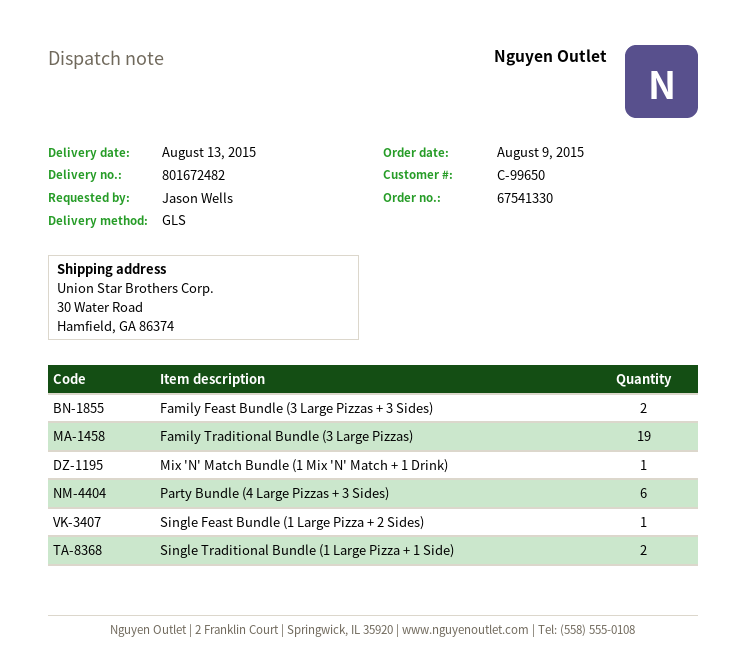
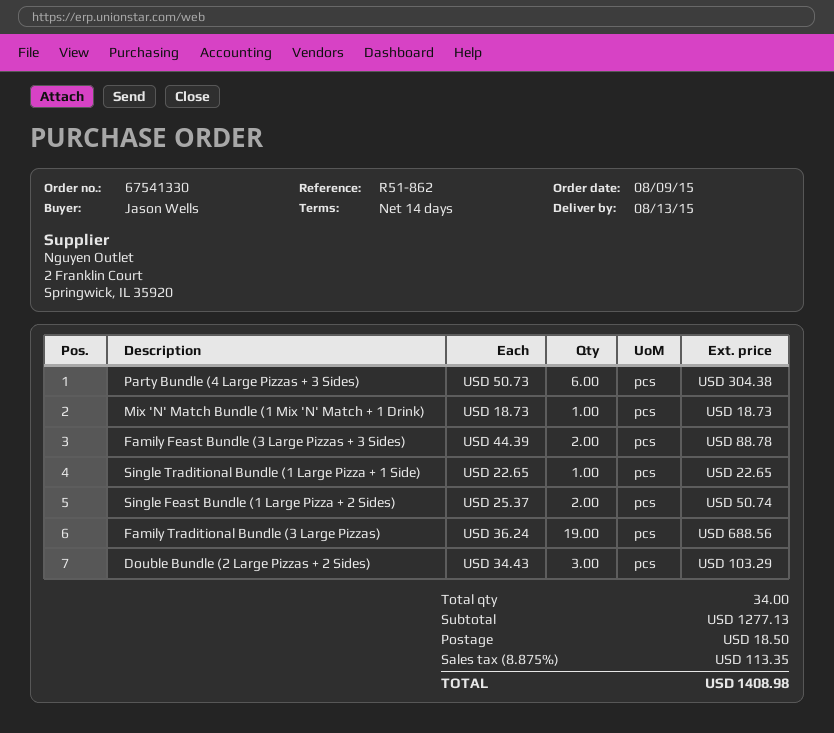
Single Feast Bundle (1 Large Pizza + 2 Sides): 1 -> 2
Single Traditional Bundle (1 Large Pizza + 1 Side): 2 -> 1
Double Bundle (2 Large Pizzas + 2 Sides): none -> 3

